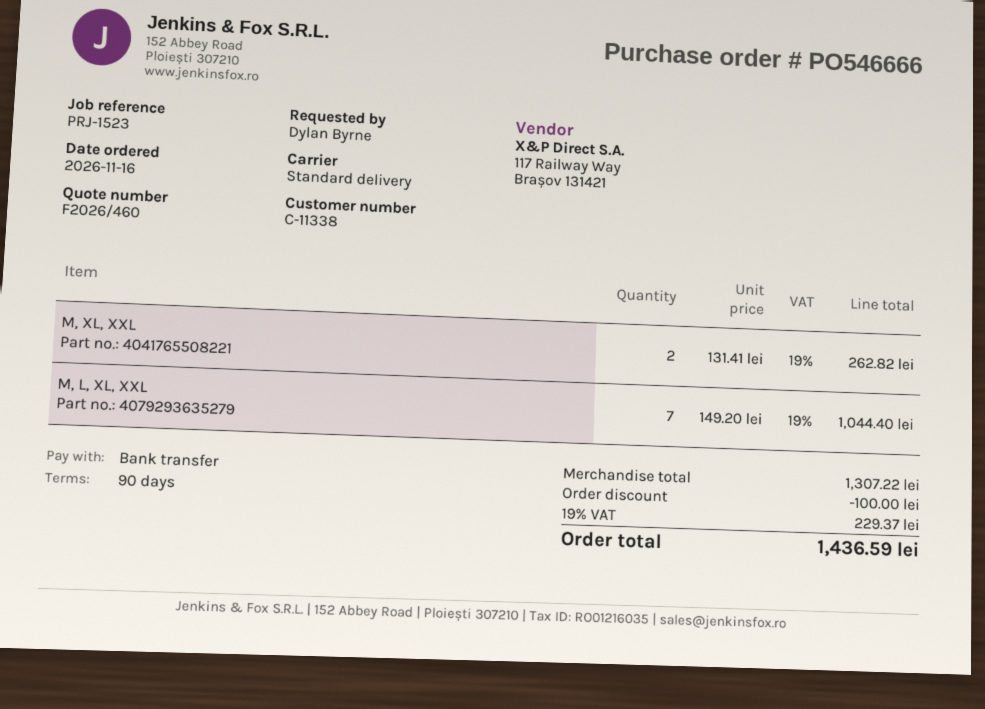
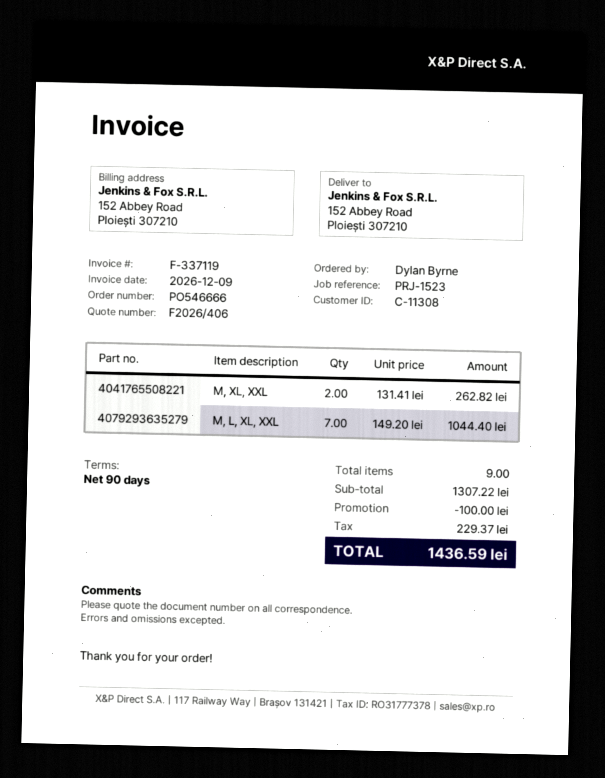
quote number: F2026/460 -> F2026/406
customer number: C-11338 -> C-11308

